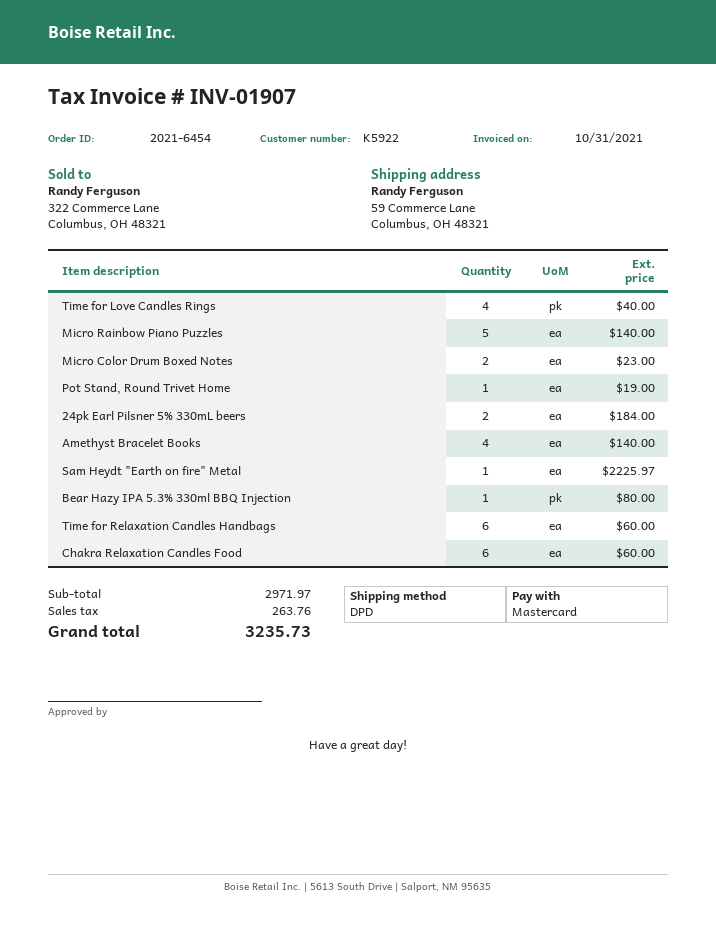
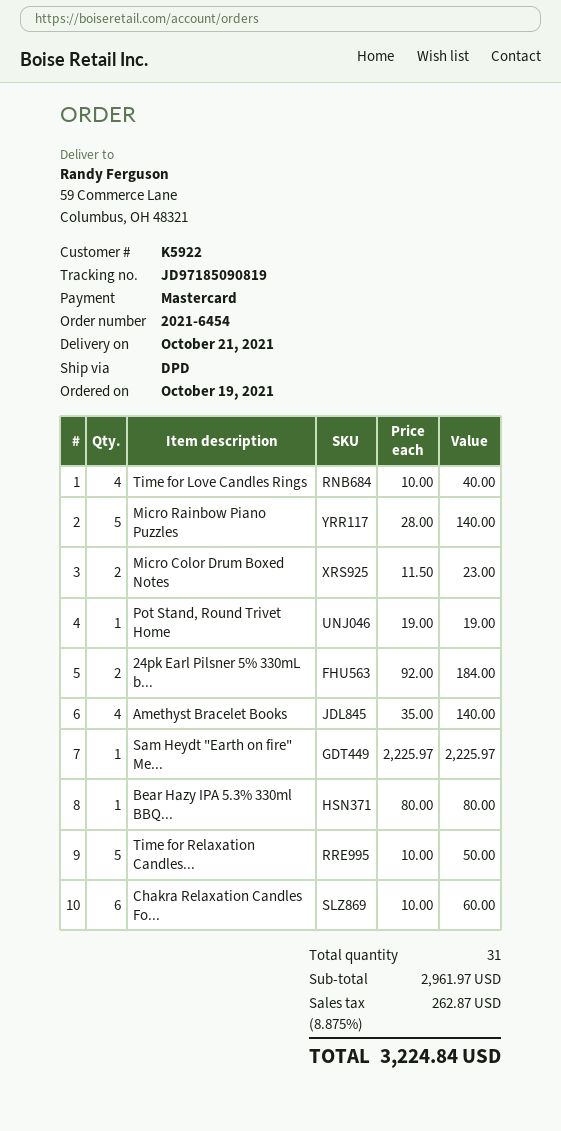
Time for Relaxation Candles Handbags: 6 for 60.00 -> 5 for 50.00
subtotal: 2971.97 -> 2961.97
tax: 263.76 -> 262.87
total: 3235.73 -> 3224.84

